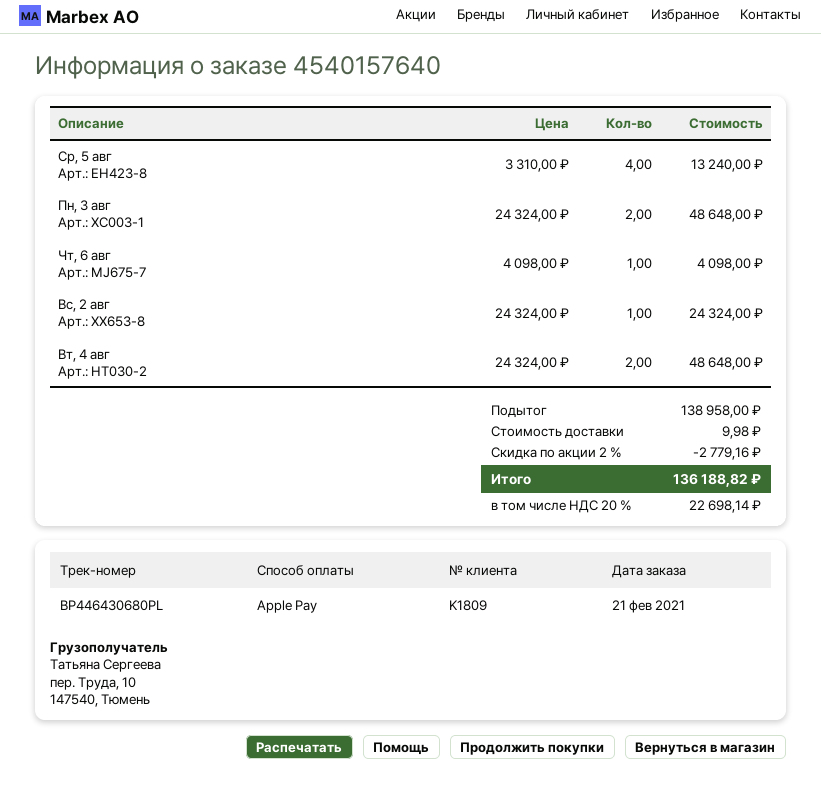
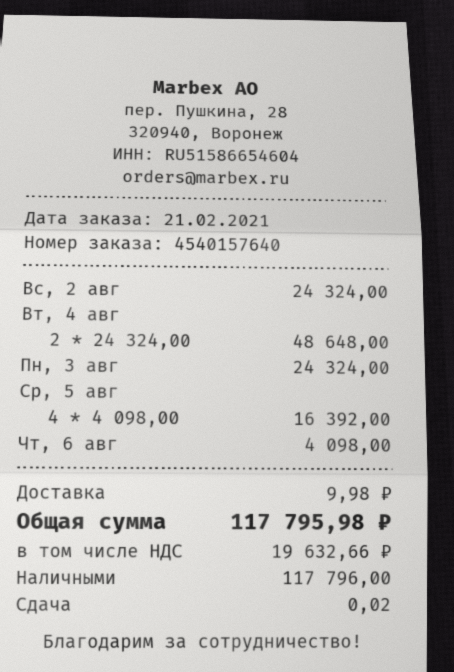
payment method: Apple Pay -> cash
Ср, 5 авг: 4 x 3310.00 = 13240.00 -> 4 x 4098.00 = 16392.00
Пн, 3 авг: 2 x 24324.00 = 48648.00 -> 1 x 24324.00 = 24324.00
discount: 2% = 2779.16 -> none
tax: 22698.14 -> 19632.66
total: 136188.82 -> 117795.98

